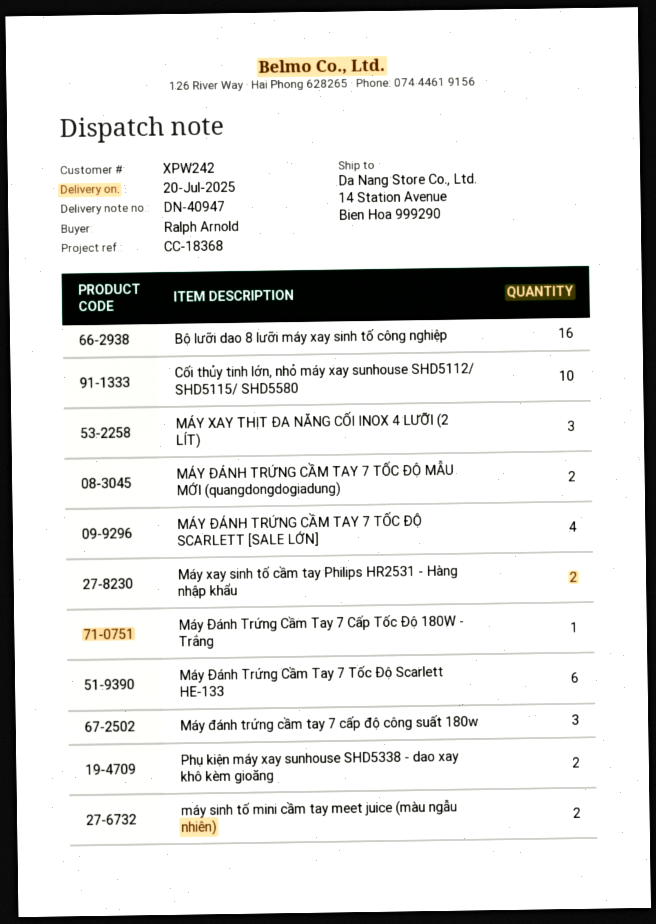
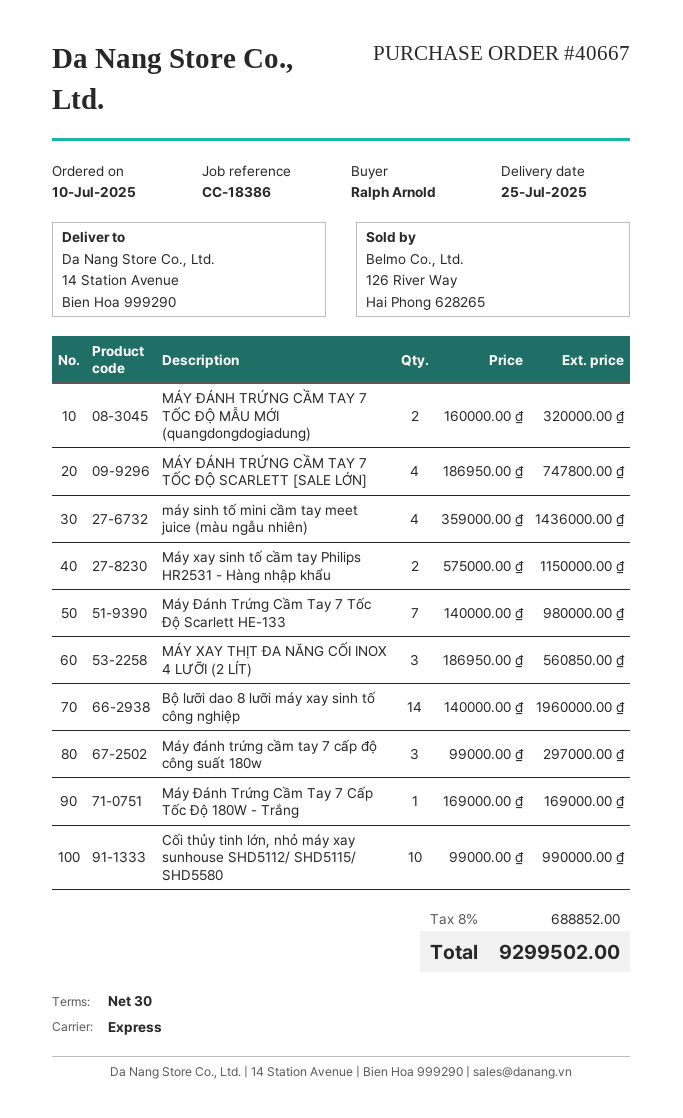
delivery date: 2025-07-20 -> 2025-07-25
reference: CC-18368 -> CC-18386
Bộ lưỡi dao 8 lưỡi máy xay sinh tố công nghiệp: 16 -> 14
Máy Đánh Trứng Cầm Tay 7 Tốc Độ Scarlett HE-133: 6 -> 7
Phụ kiện máy xay sunhouse SHD5338 - dao xay khô kèm gioăng: 2 -> none
máy sinh tố mini cầm tay meet juice (màu ngẫu nhiên): 2 -> 4

